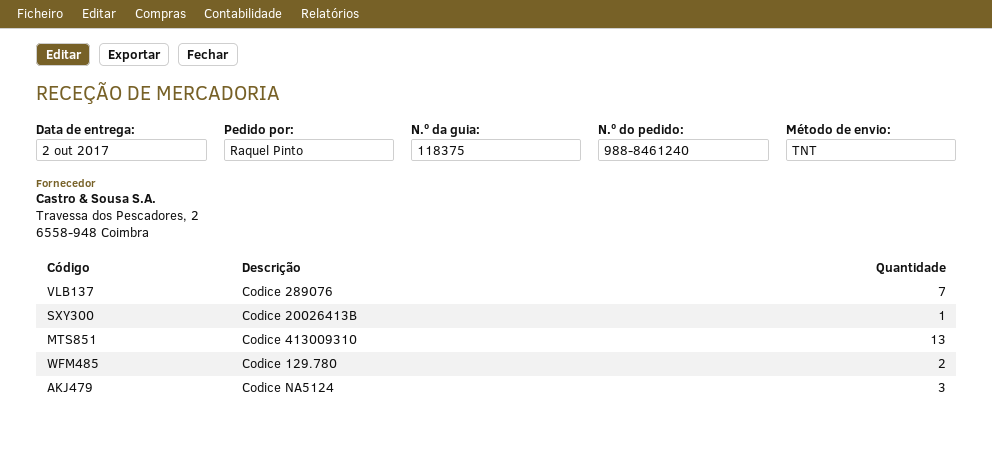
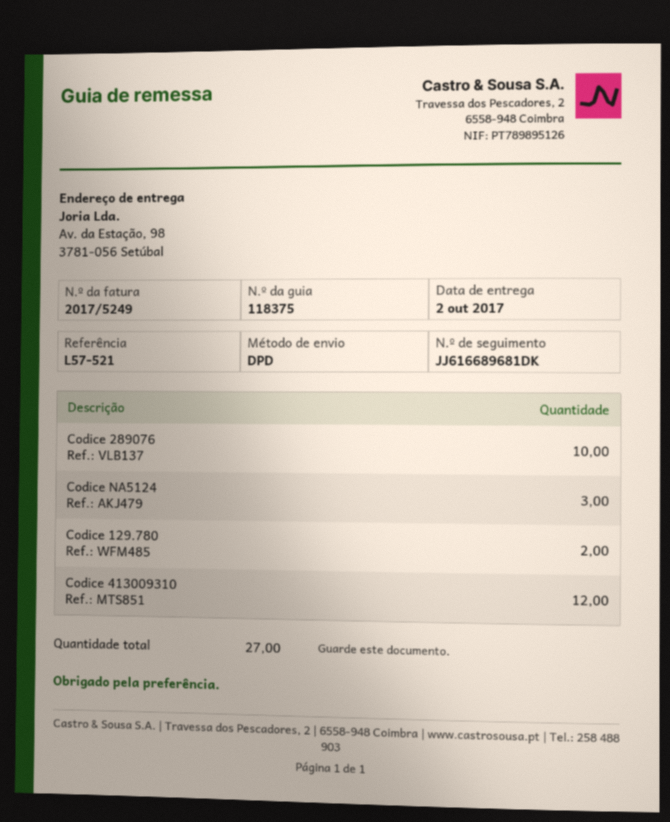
shipping method: TNT -> DPD
Codice 289076: 7 -> 10
Codice 20026413B: 1 -> none
Codice 413009310: 13 -> 12

